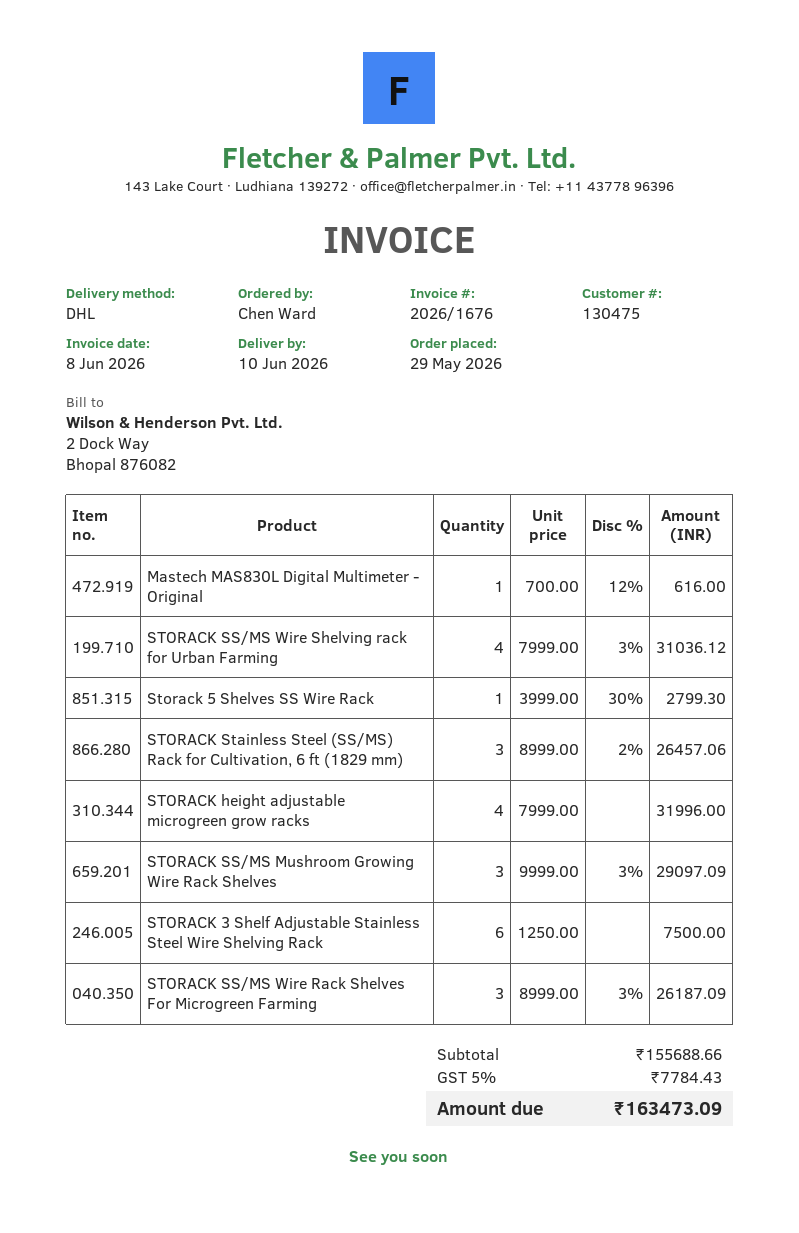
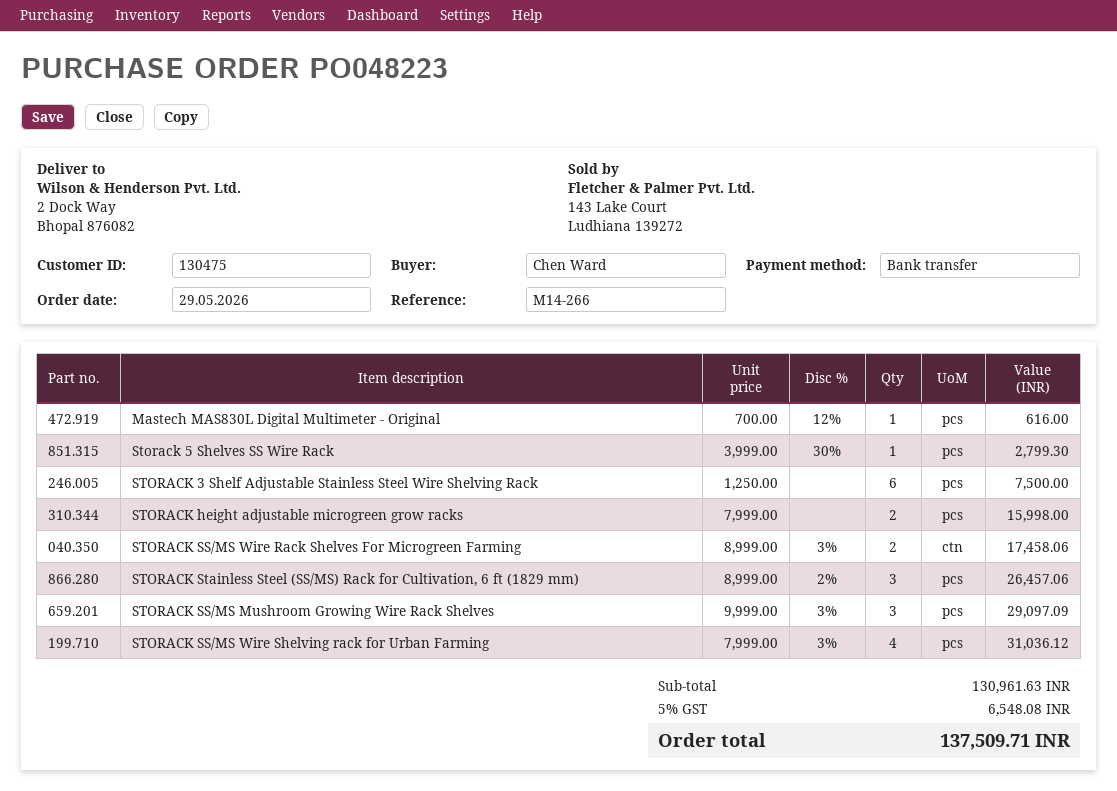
STORACK height adjustable microgreen grow racks: 4 x 7999.00 = 31996.00 -> 2 x 7999.00 = 15998.00
STORACK SS/MS Wire Rack Shelves For Microgreen Farming: 3 x 8999.00 - 3% = 26187.09 -> 2 x 8999.00 - 3% = 17458.06
subtotal: 155688.66 -> 130961.63
tax: 5% = 7784.43 -> 5% = 6548.08
total: 163473.09 -> 137509.71

